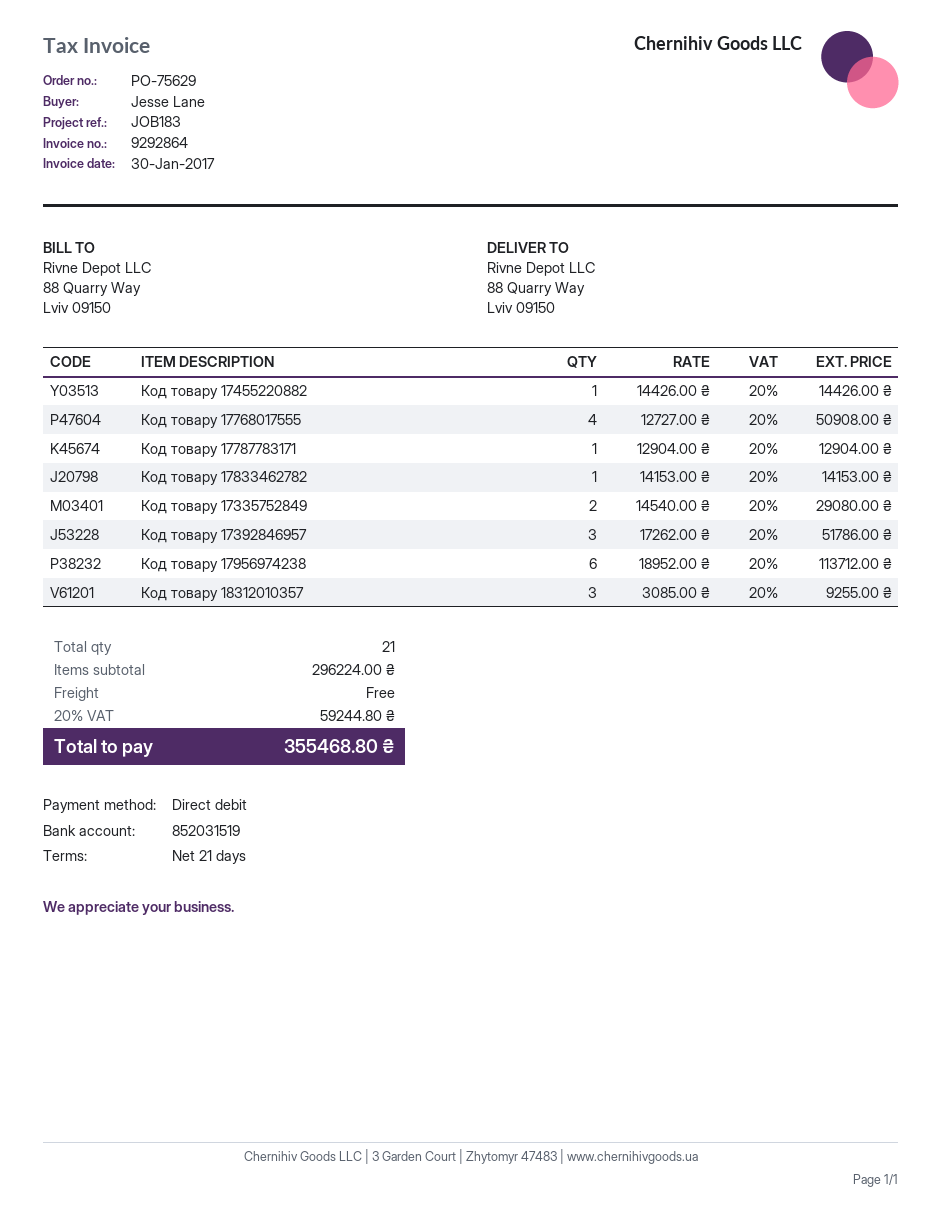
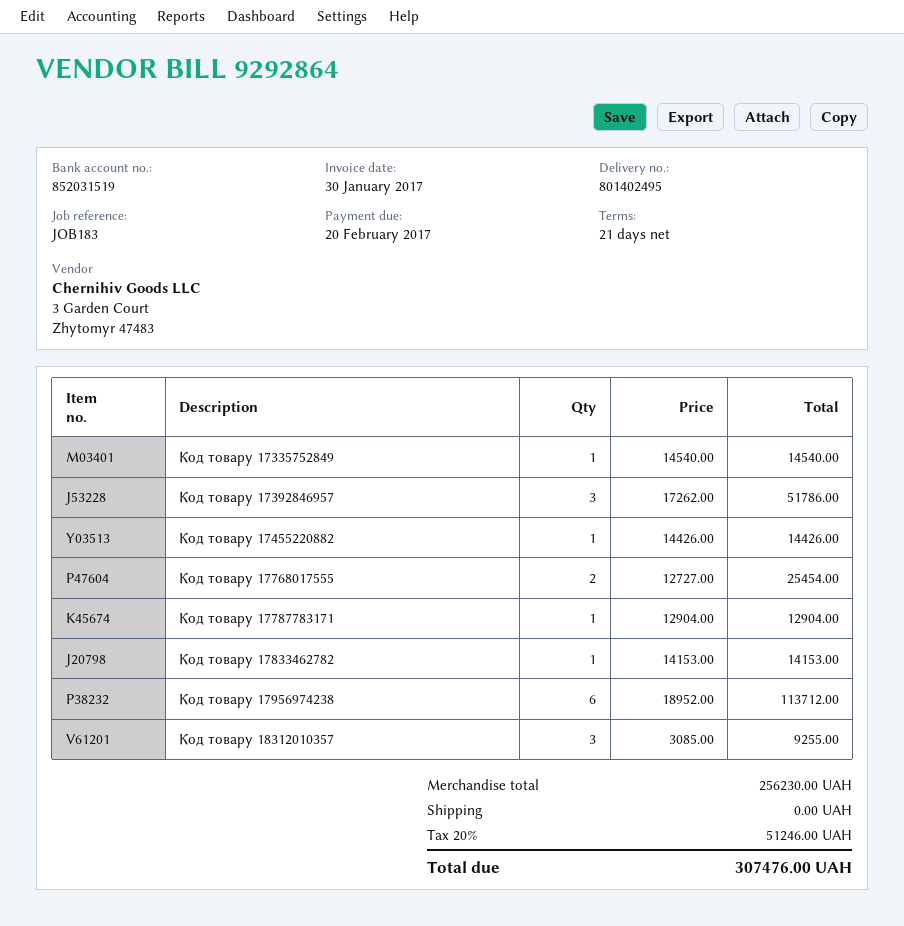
Код товару 17768017555: 4 x 12727.00 = 50908.00 -> 2 x 12727.00 = 25454.00
Код товару 17335752849: 2 x 14540.00 = 29080.00 -> 1 x 14540.00 = 14540.00
subtotal: 296224.00 -> 256230.00
tax: 20% = 59244.80 -> 20% = 51246.00
total: 355468.80 -> 307476.00

